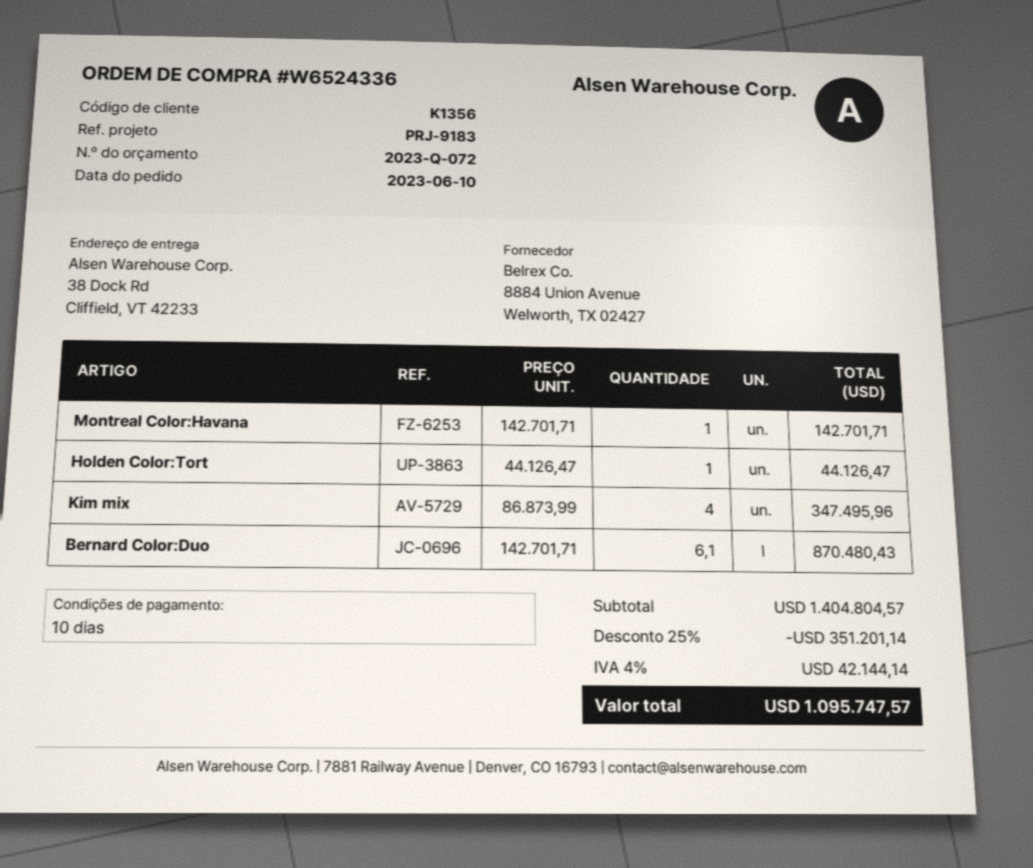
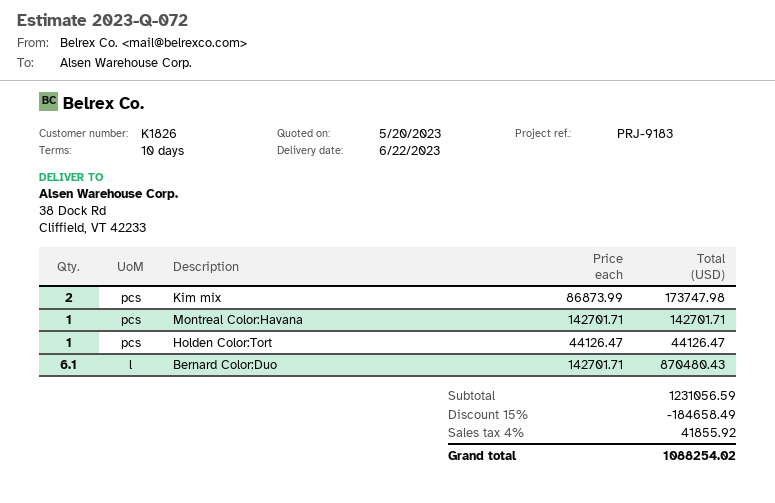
customer number: K1356 -> K1826
Kim mix: 4 x 86873.99 = 347495.96 -> 2 x 86873.99 = 173747.98
subtotal: 1404804.57 -> 1231056.59
discount: 25% = 351201.14 -> 15% = 184658.49
tax: 4% = 42144.14 -> 4% = 41855.92
total: 1095747.57 -> 1088254.02

